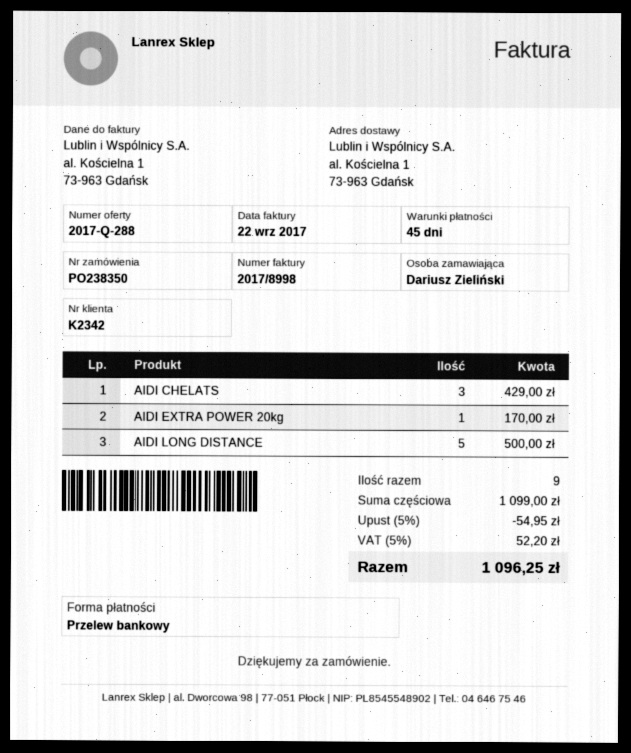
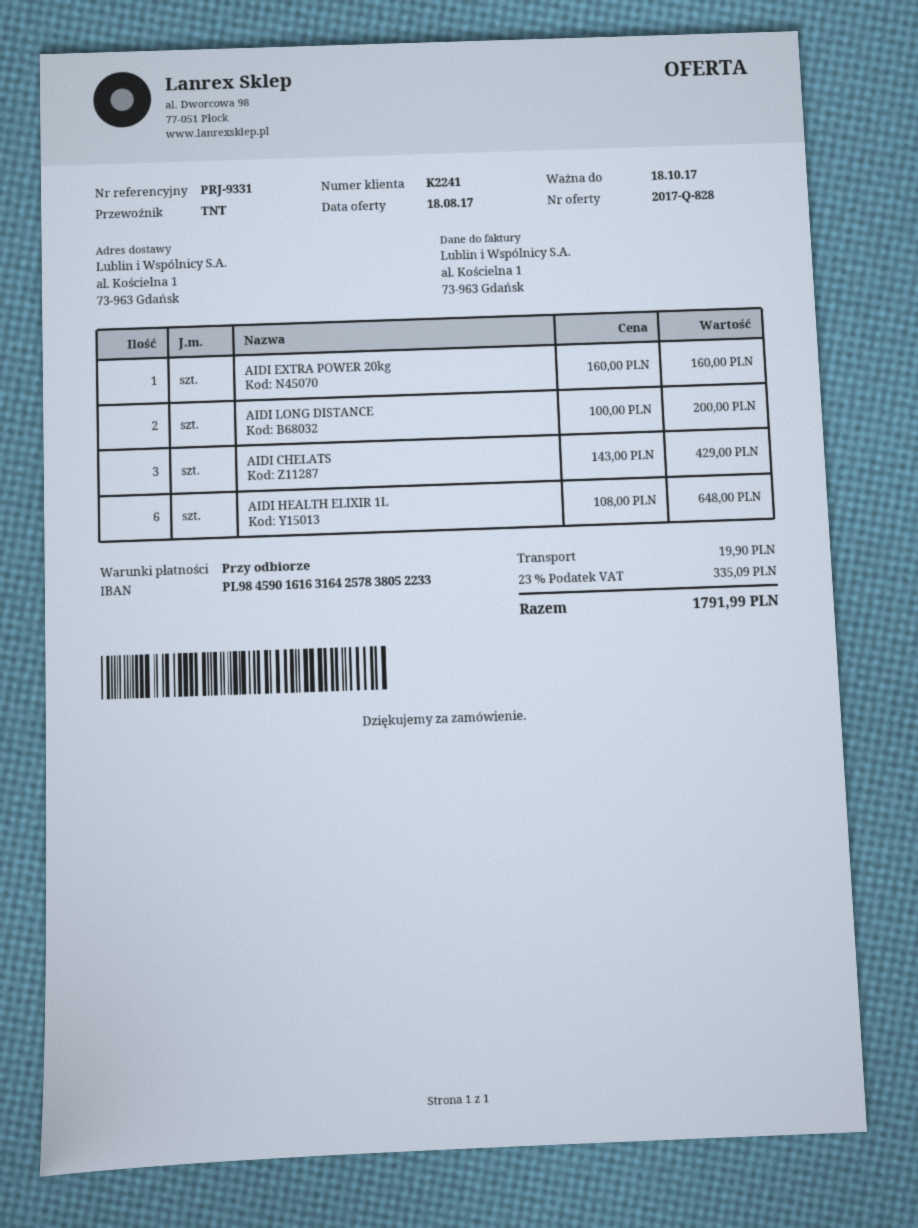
quote number: 2017-Q-288 -> 2017-Q-828
payment terms: 45 days -> on receipt
customer number: K2342 -> K2241
AIDI EXTRA POWER 20kg: 1 for 170.00 -> 1 for 160.00
AIDI LONG DISTANCE: 5 for 500.00 -> 2 for 200.00
AIDI HEALTH ELIXIR 1L: none -> 6 for 648.00
discount: 5% = 54.95 -> none
shipping: none -> 19.90
tax: 5% = 52.20 -> 23% = 335.09
total: 1096.25 -> 1791.99

